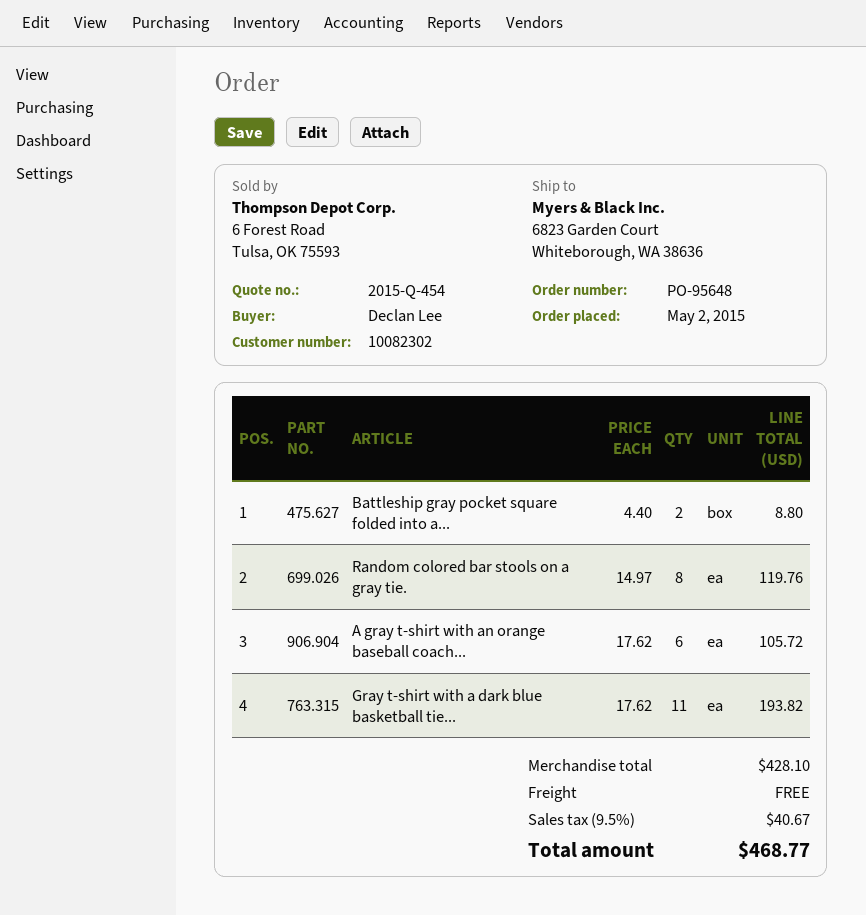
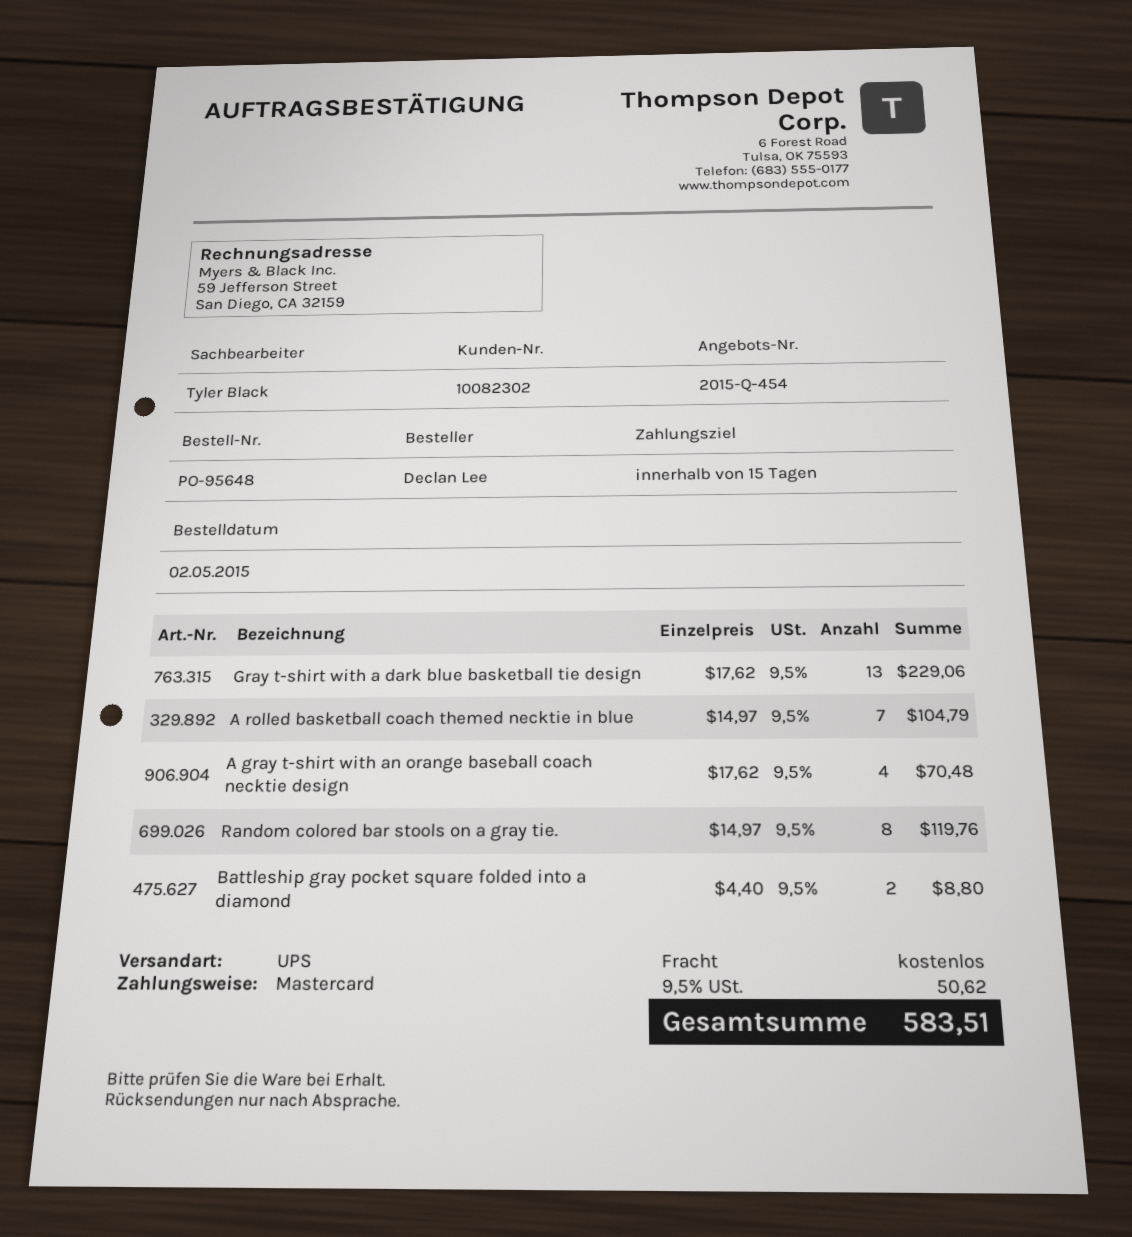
A gray t-shirt with an orange baseball coach...: 6 x 17.62 = 105.72 -> 4 x 17.62 = 70.48
Gray t-shirt with a dark blue basketball tie...: 11 x 17.62 = 193.82 -> 13 x 17.62 = 229.06
A rolled basketball coach themed necktie in blue: none -> 7 x 14.97 = 104.79
tax: 9.5% = 40.67 -> 9.5% = 50.62
total: 468.77 -> 583.51

